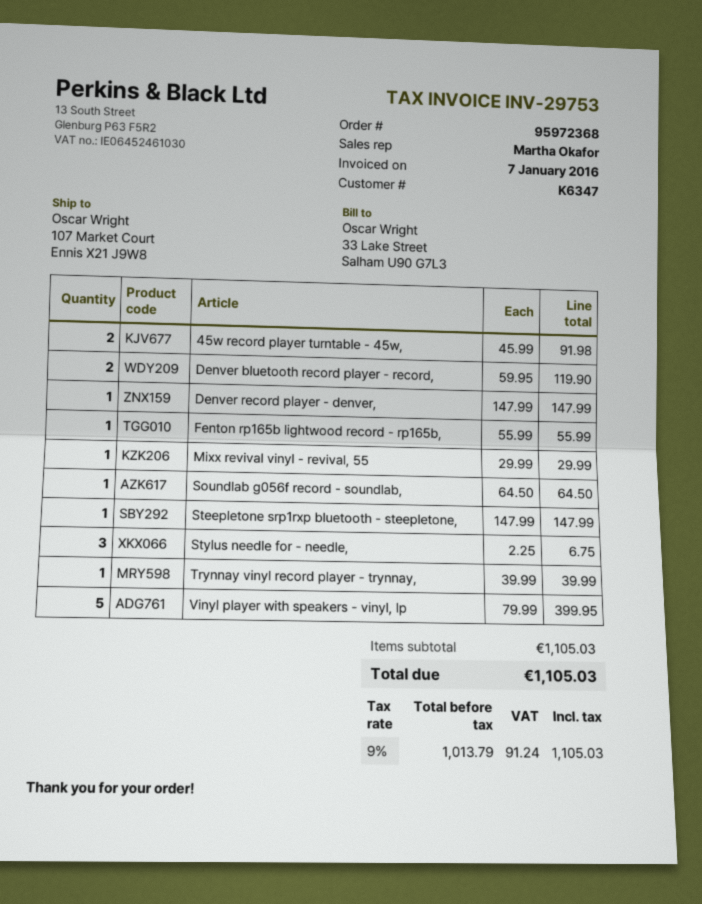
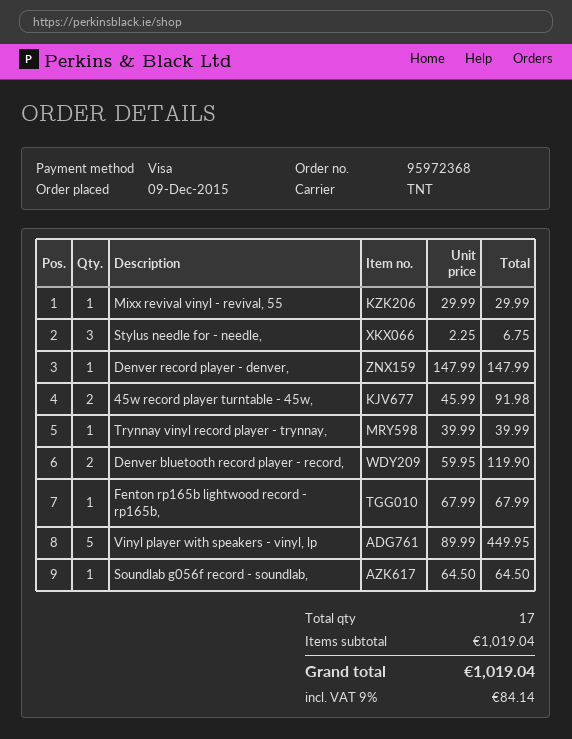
Fenton rp165b lightwood record - rp165b,: 1 x 55.99 = 55.99 -> 1 x 67.99 = 67.99
Steepletone srp1rxp bluetooth - steepletone,: 1 x 147.99 = 147.99 -> none
Vinyl player with speakers - vinyl, lp: 5 x 79.99 = 399.95 -> 5 x 89.99 = 449.95
subtotal: 1105.03 -> 1019.04
tax: 9% = 91.24 -> 9% = 84.14
total: 1105.03 -> 1019.04

